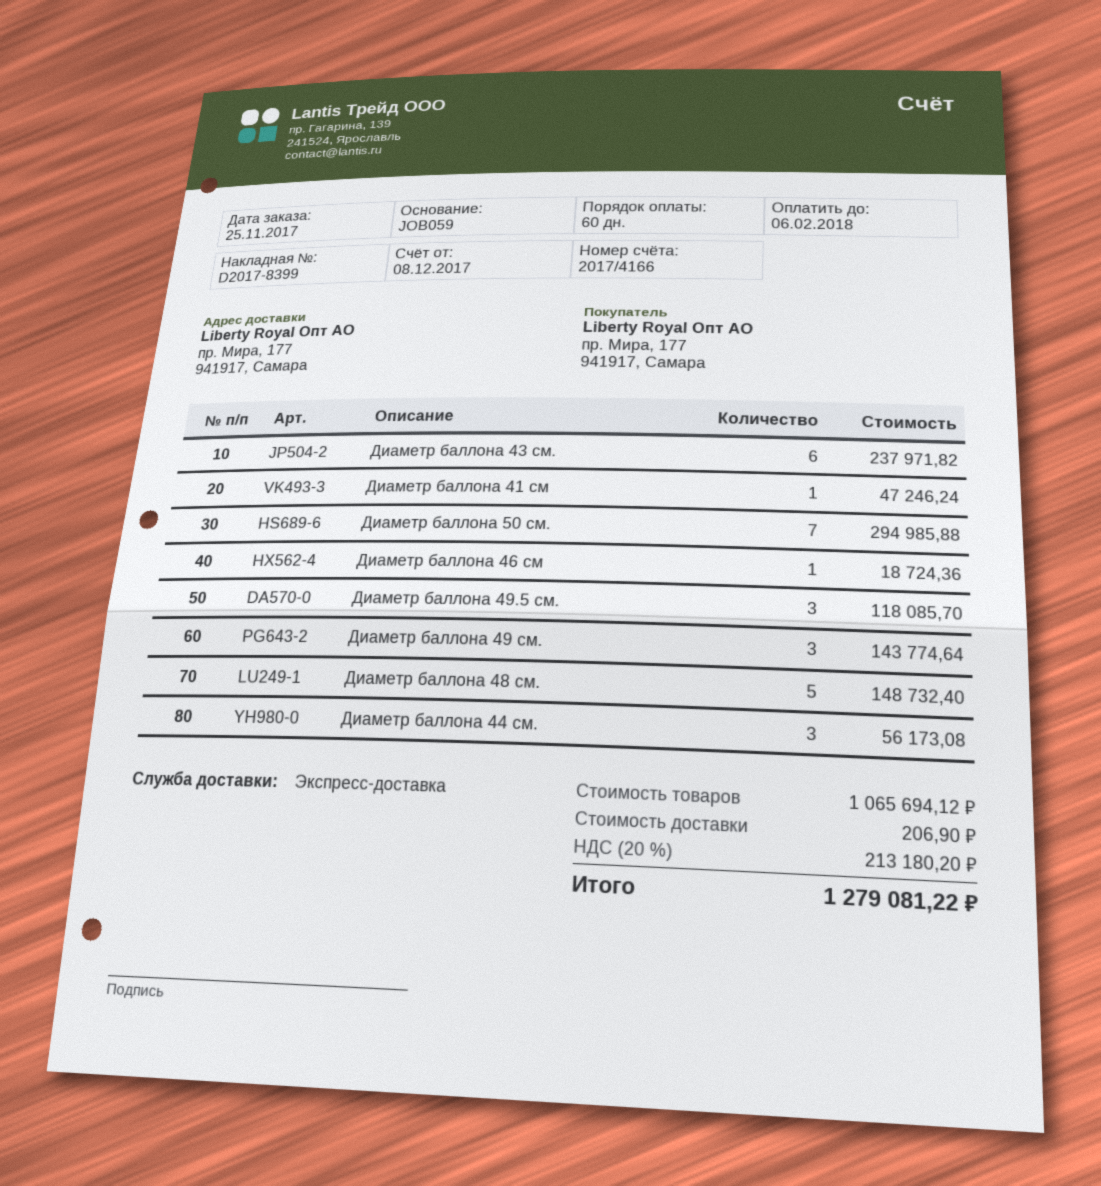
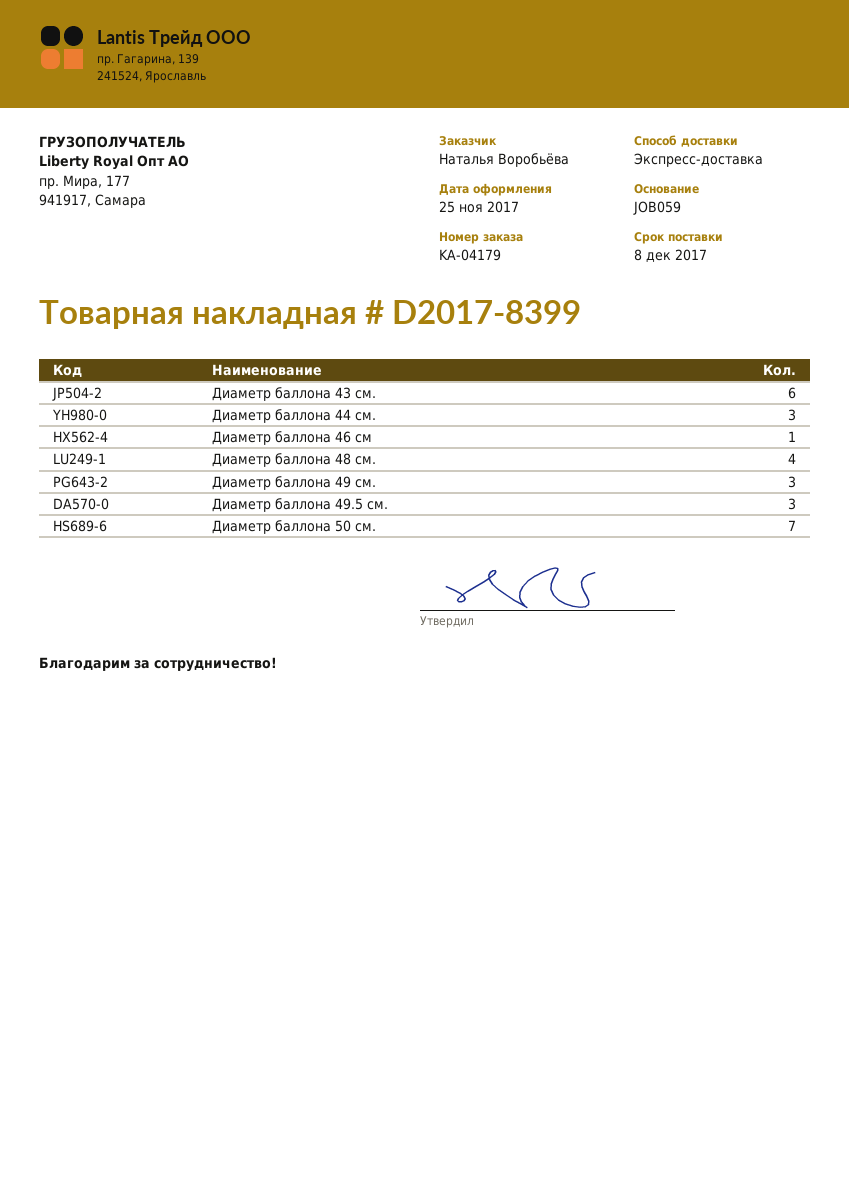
Диаметр баллона 41 см: 1 -> none
Диаметр баллона 48 см.: 5 -> 4

